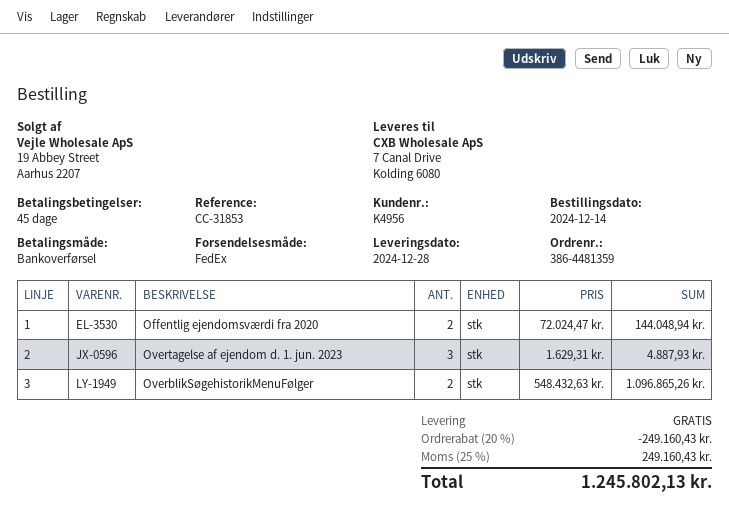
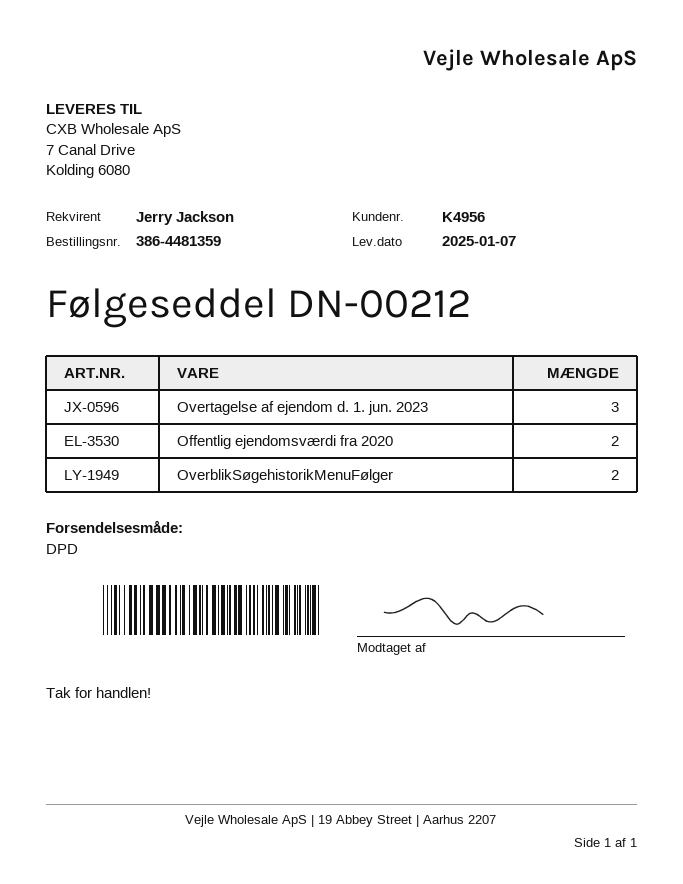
delivery date: 2024-12-28 -> 2025-01-07
shipping method: FedEx -> DPD

